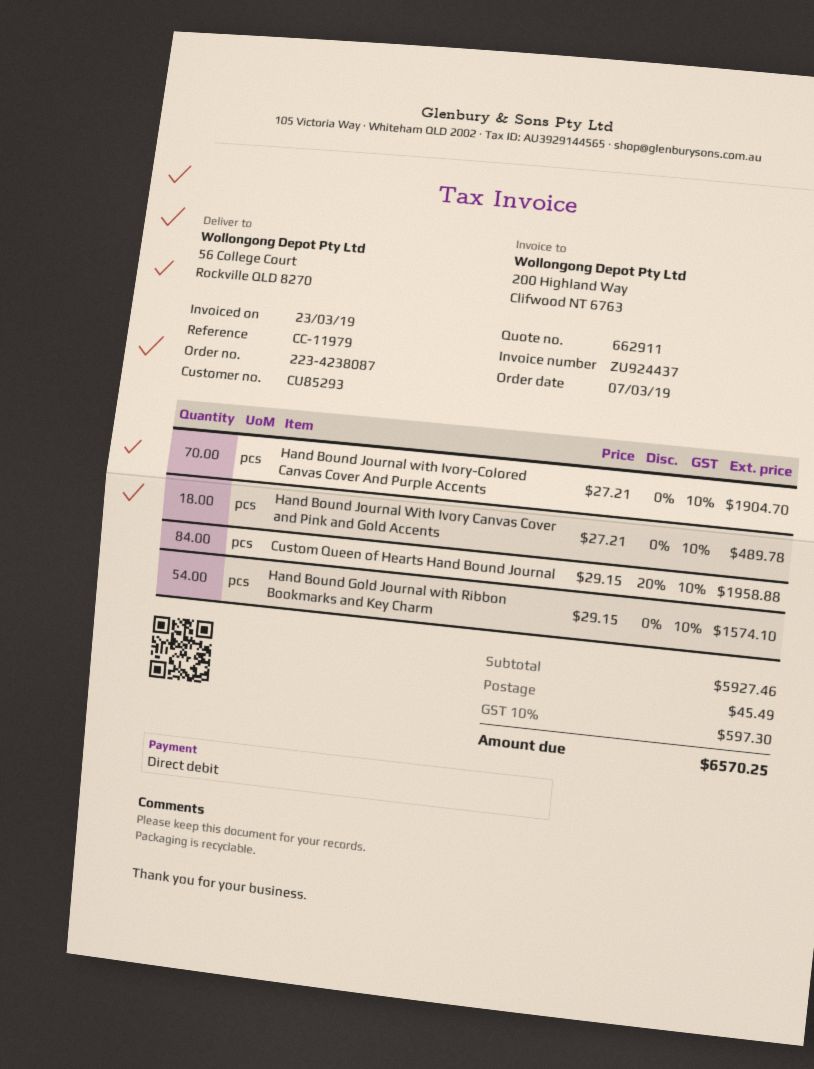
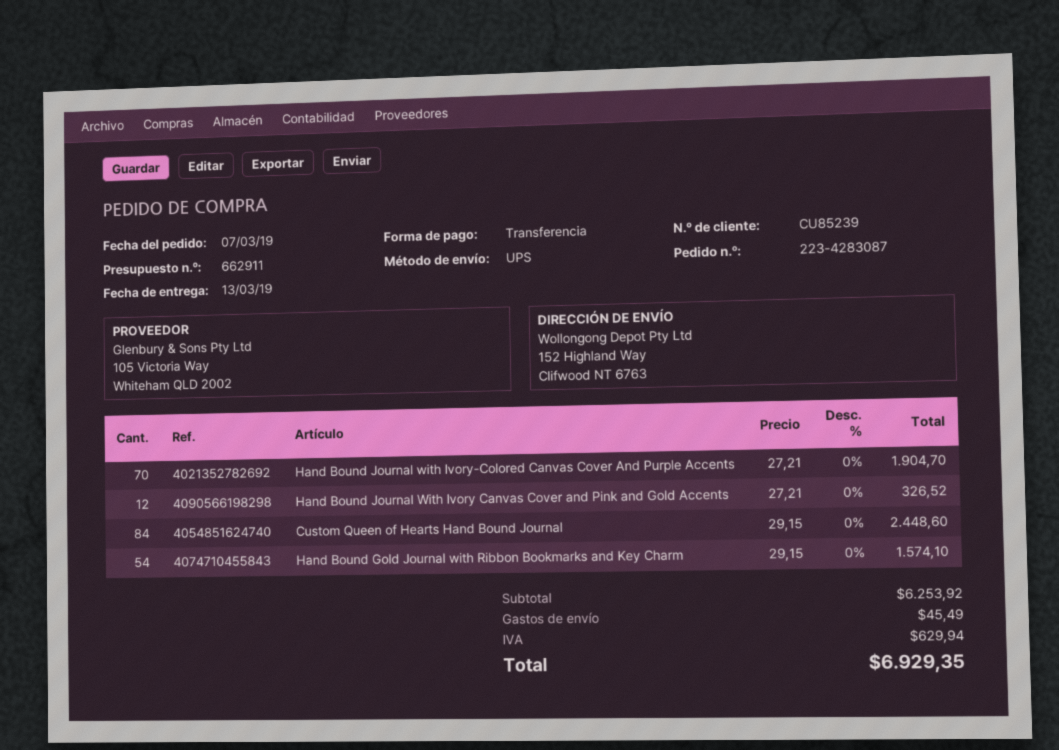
order number: 223-4238087 -> 223-4283087
customer number: CU85293 -> CU85239
payment method: direct debit -> bank transfer
ship to: 56 College Court, Rockville QLD 8270 -> 152 Highland Way, Clifwood NT 6763
Hand Bound Journal With Ivory Canvas Cover and Pink and Gold Accents: 18 x 27.21 = 489.78 -> 12 x 27.21 = 326.52
Custom Queen of Hearts Hand Bound Journal: 84 x 29.15 - 20% = 1958.88 -> 84 x 29.15 = 2448.60
subtotal: 5927.46 -> 6253.92
tax: 597.30 -> 629.94
total: 6570.25 -> 6929.35

